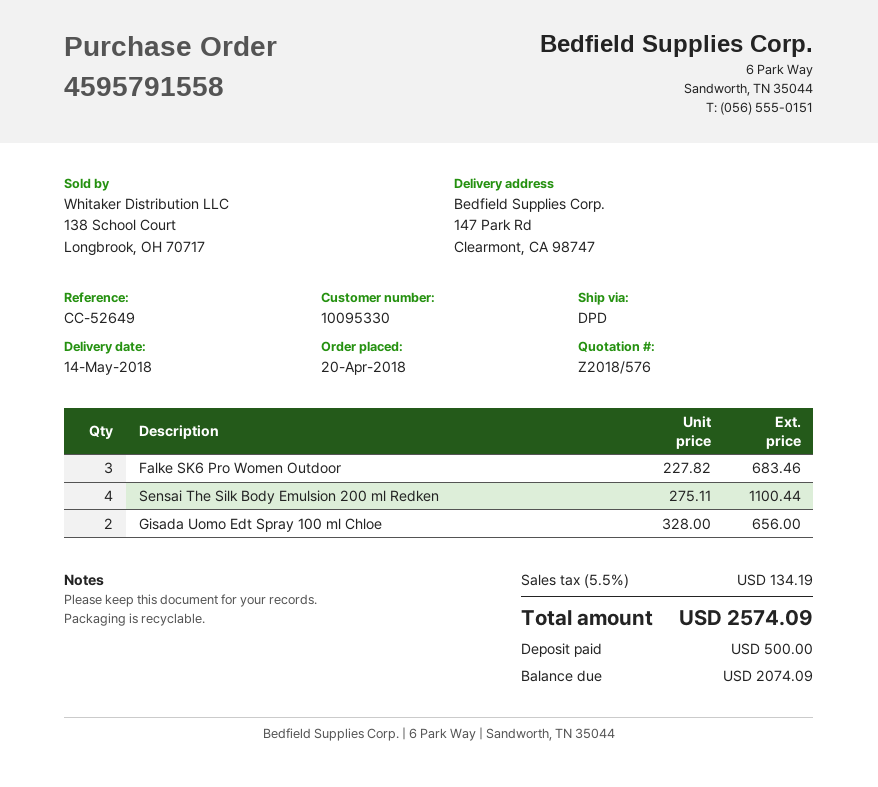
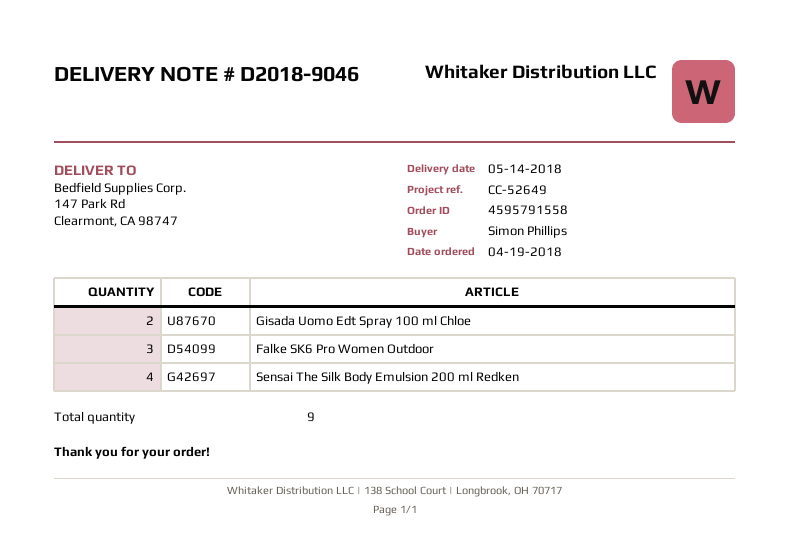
order date: 2018-04-20 -> 2018-04-19

